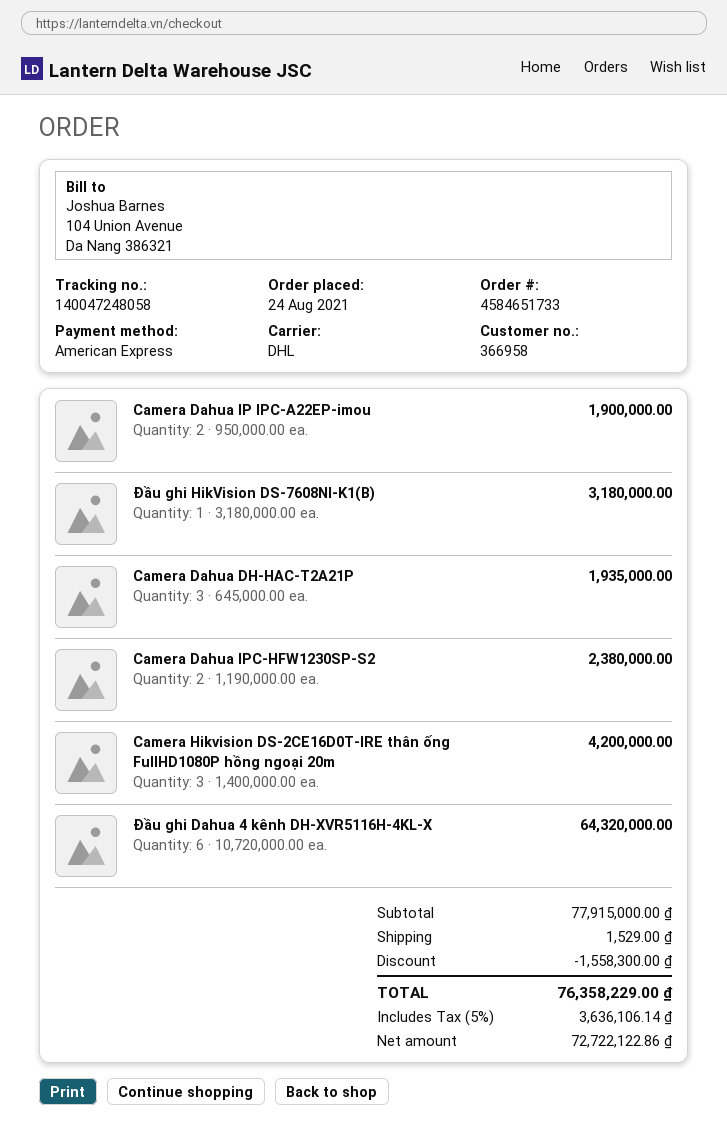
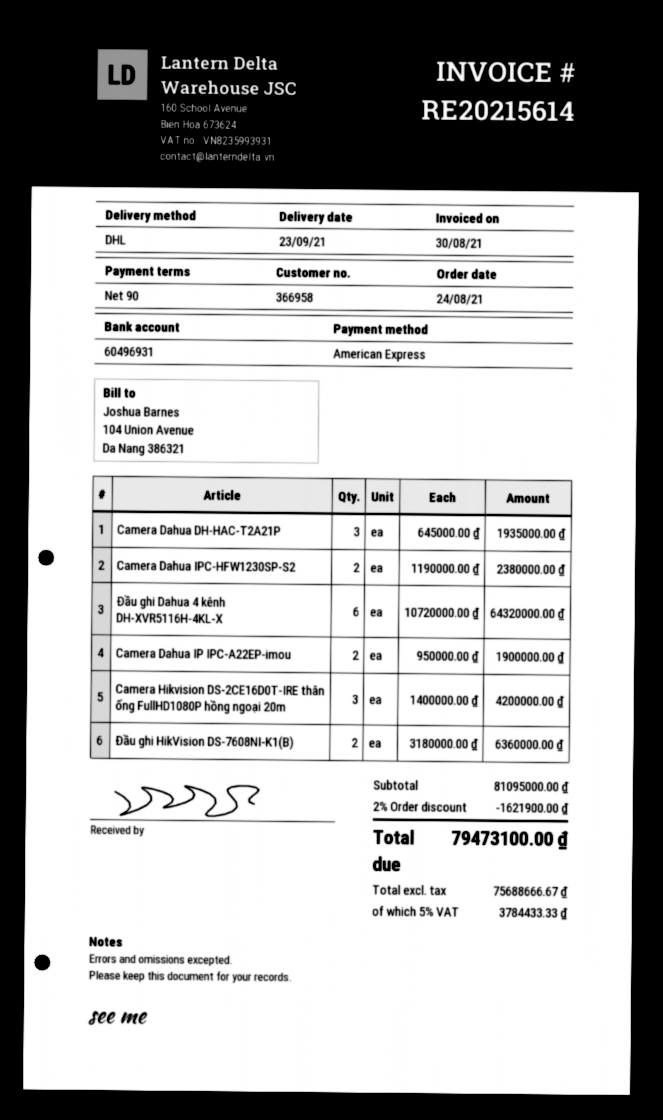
Đầu ghi HikVision DS-7608NI-K1(B): 1 x 3180000.00 = 3180000.00 -> 2 x 3180000.00 = 6360000.00
subtotal: 77915000.00 -> 81095000.00
discount: 1558300.00 -> 1621900.00
shipping: 1529.00 -> none
net: 72722122.86 -> 75688666.67
tax: 5% = 3636106.14 -> 5% = 3784433.33
total: 76358229.00 -> 79473100.00

